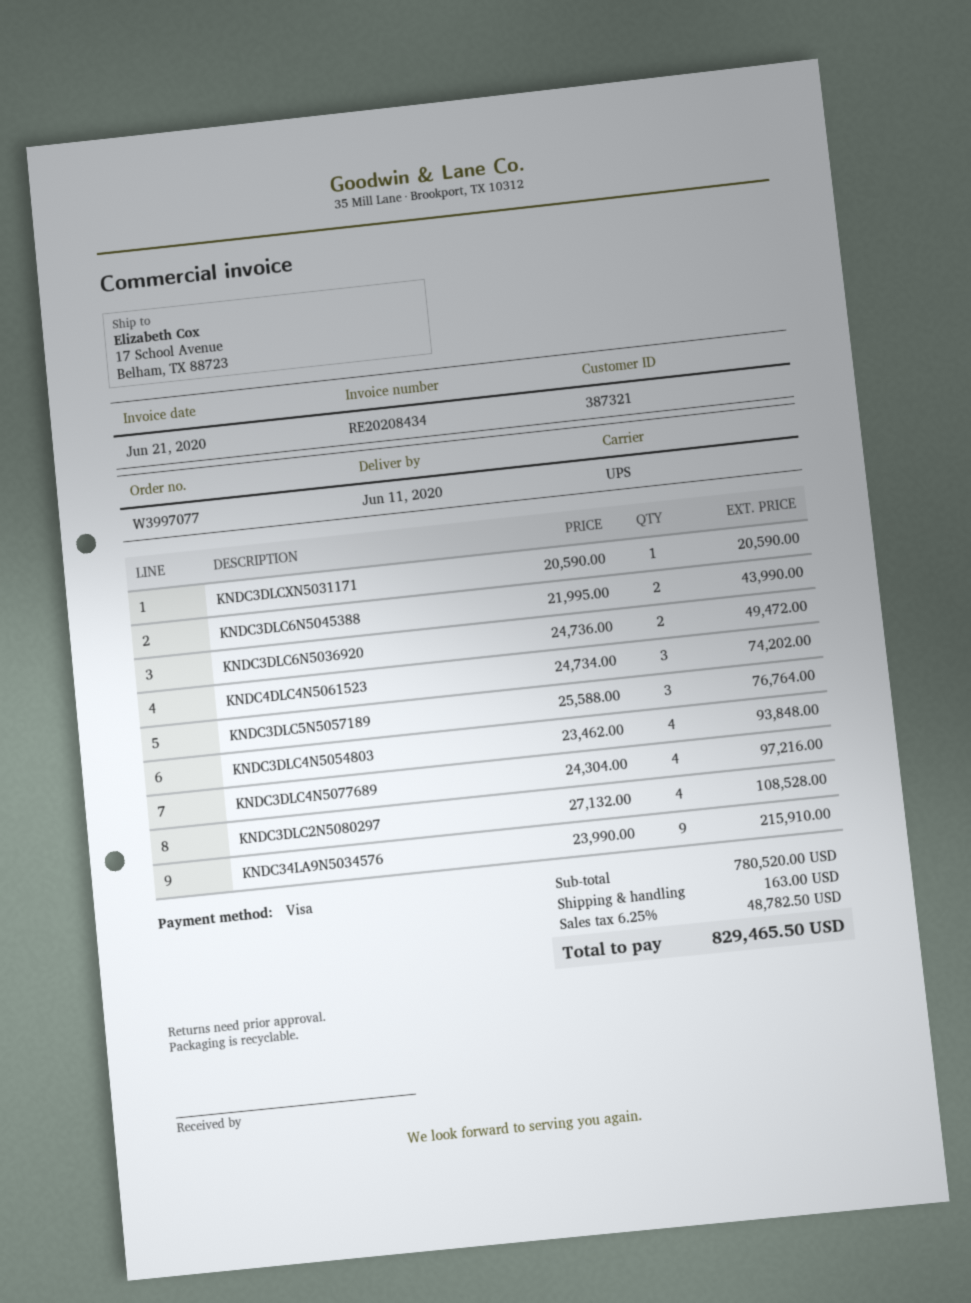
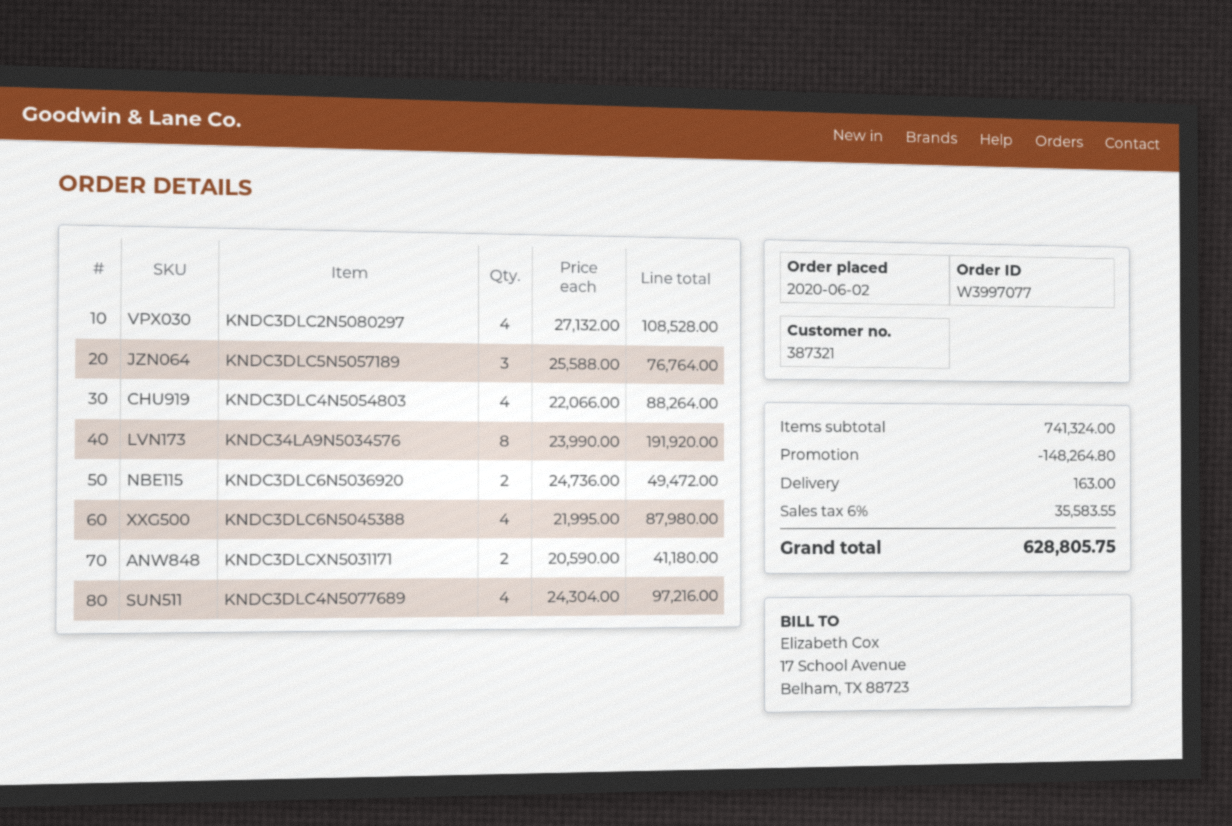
KNDC3DLCXN5031171: 1 x 20590.00 = 20590.00 -> 2 x 20590.00 = 41180.00
KNDC3DLC6N5045388: 2 x 21995.00 = 43990.00 -> 4 x 21995.00 = 87980.00
KNDC4DLC4N5061523: 3 x 24734.00 = 74202.00 -> none
KNDC3DLC4N5054803: 4 x 23462.00 = 93848.00 -> 4 x 22066.00 = 88264.00
KNDC34LA9N5034576: 9 x 23990.00 = 215910.00 -> 8 x 23990.00 = 191920.00
subtotal: 780520.00 -> 741324.00
discount: none -> 148264.80
tax: 6.25% = 48782.50 -> 6% = 35583.55
total: 829465.50 -> 628805.75

